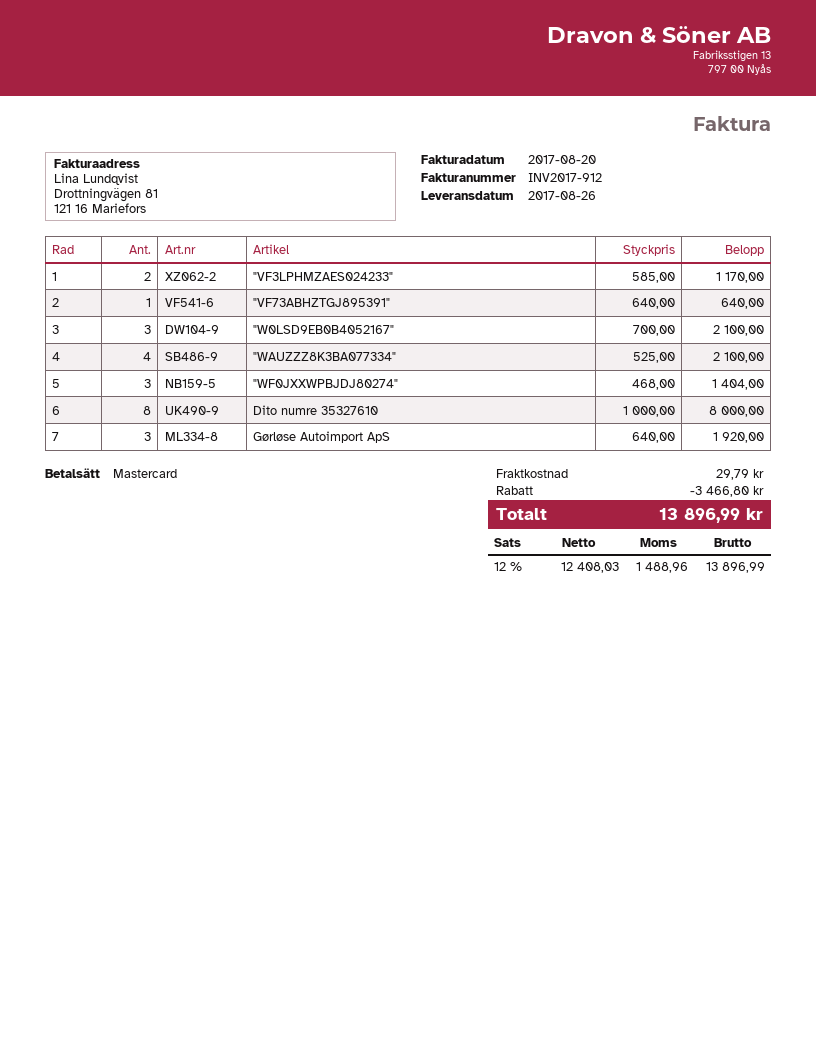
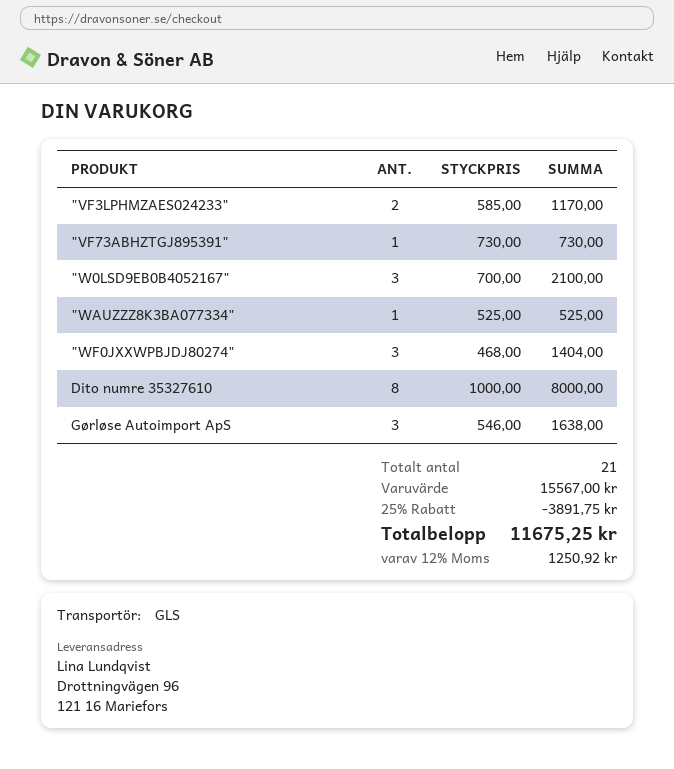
"VF73ABHZTGJ895391": 1 x 640.00 = 640.00 -> 1 x 730.00 = 730.00
"WAUZZZ8K3BA077334": 4 x 525.00 = 2100.00 -> 1 x 525.00 = 525.00
Gørløse Autoimport ApS: 3 x 640.00 = 1920.00 -> 3 x 546.00 = 1638.00
discount: 3466.80 -> 3891.75
shipping: 29.79 -> none
tax: 12% = 1488.96 -> 12% = 1250.92
total: 13896.99 -> 11675.25

